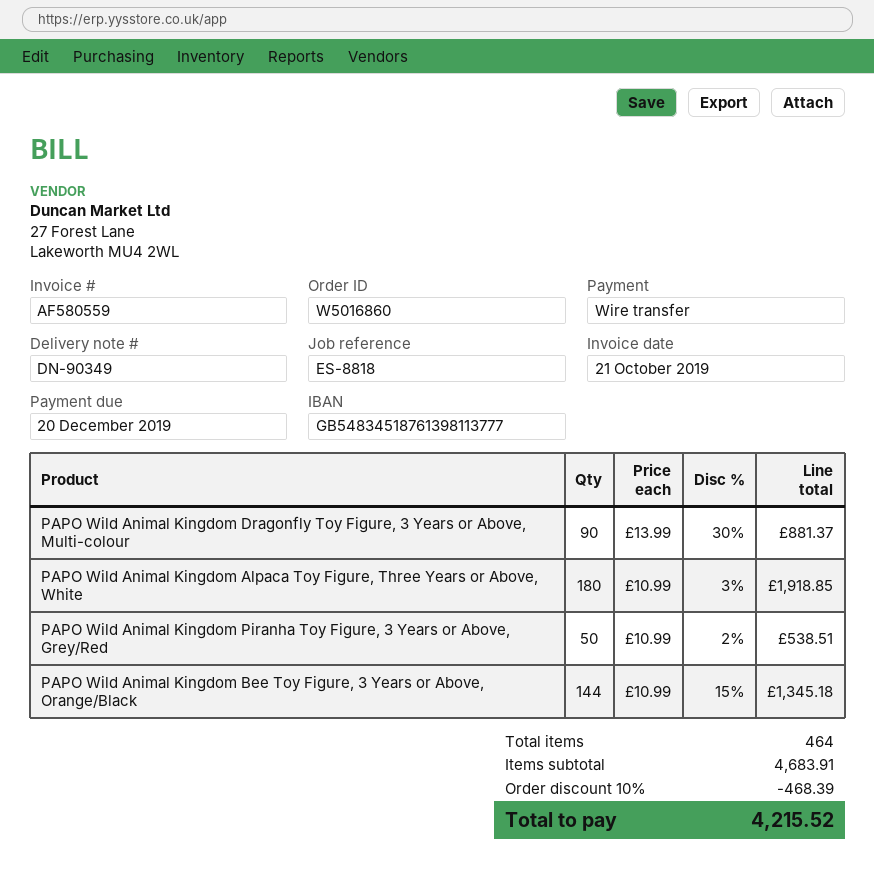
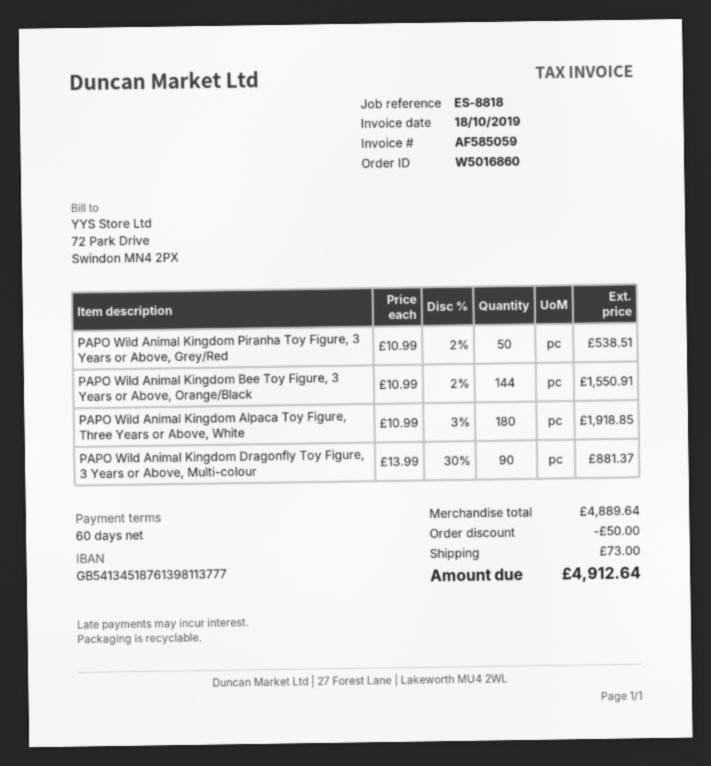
invoice number: AF580559 -> AF585059
invoice date: 2019-10-21 -> 2019-10-18
bank account: GB54834518761398113777 -> GB54134518761398113777
PAPO Wild Animal Kingdom Bee Toy Figure, 3 Years or Above, Orange/Black: 144 x 10.99 - 15% = 1345.18 -> 144 x 10.99 - 2% = 1550.91
subtotal: 4683.91 -> 4889.64
discount: 468.39 -> 50.00
shipping: none -> 73.00
total: 4215.52 -> 4912.64

